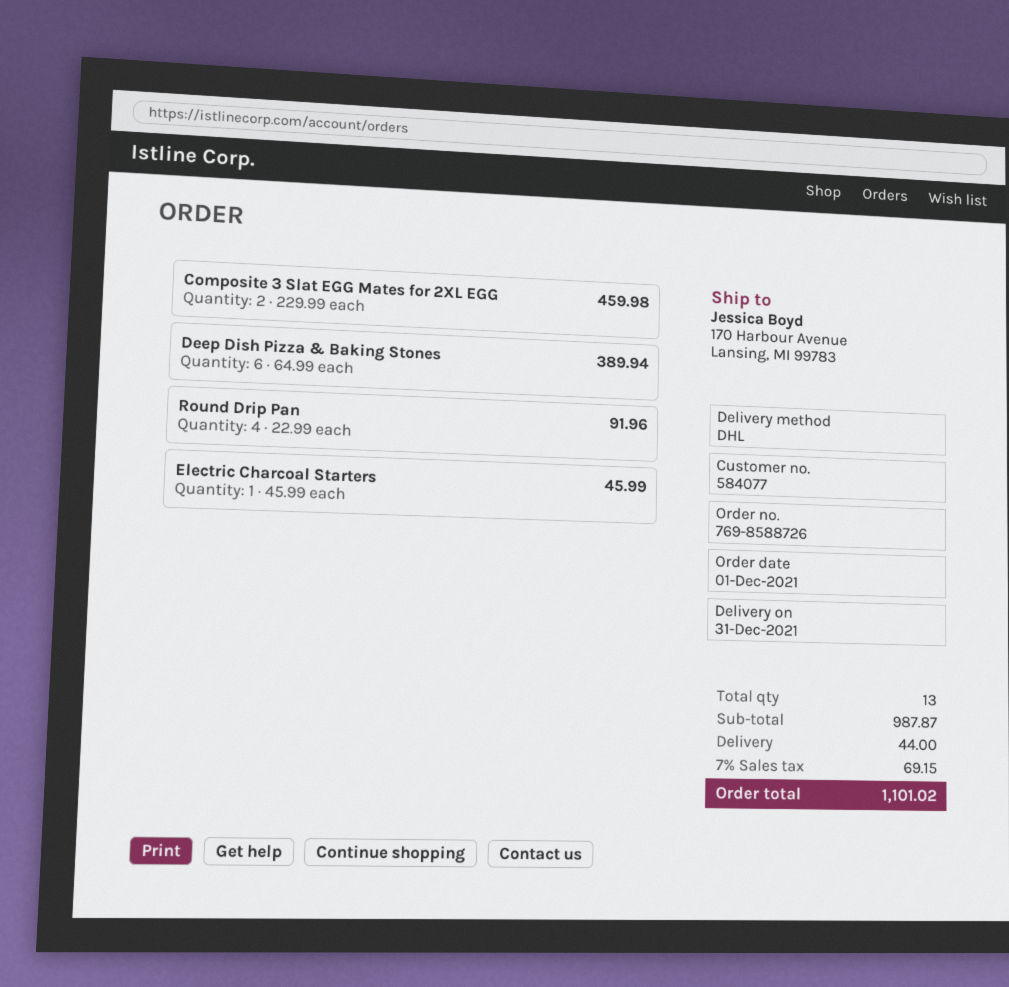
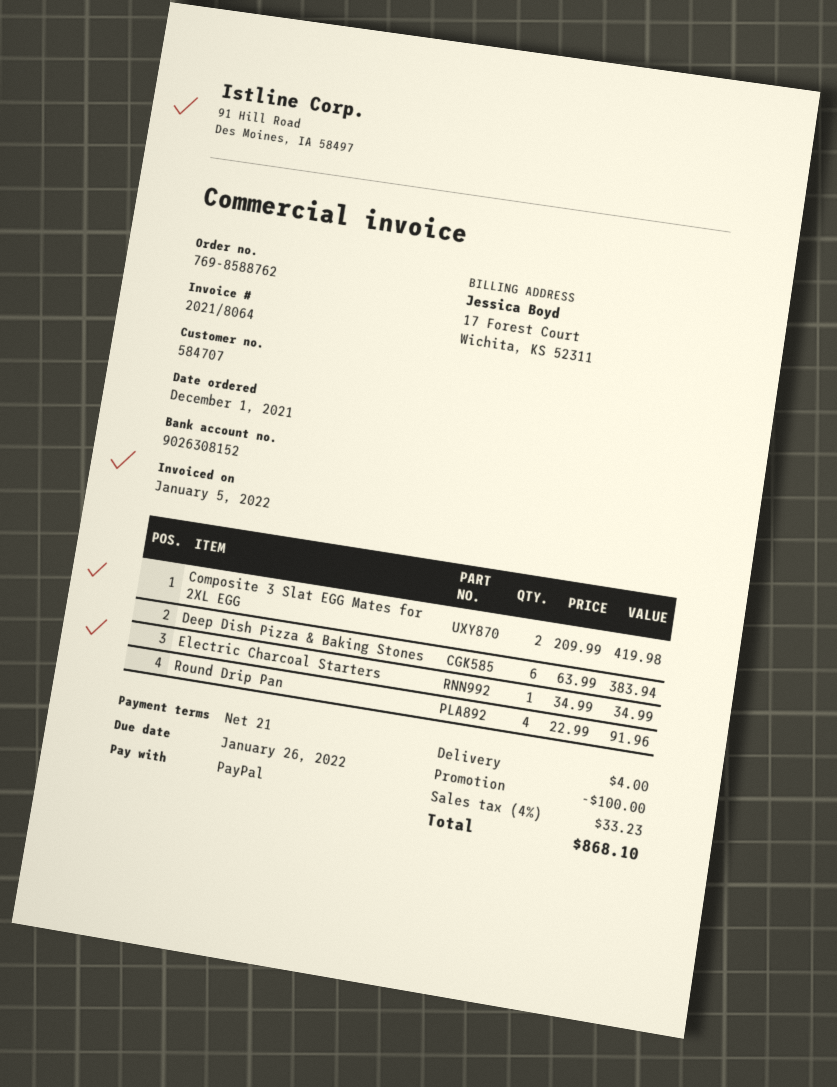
order number: 769-8588726 -> 769-8588762
customer number: 584077 -> 584707
Composite 3 Slat EGG Mates for 2XL EGG: 2 x 229.99 = 459.98 -> 2 x 209.99 = 419.98
Deep Dish Pizza & Baking Stones: 6 x 64.99 = 389.94 -> 6 x 63.99 = 383.94
Electric Charcoal Starters: 1 x 45.99 = 45.99 -> 1 x 34.99 = 34.99
discount: none -> 100.00
shipping: 44.00 -> 4.00
tax: 7% = 69.15 -> 4% = 33.23
total: 1101.02 -> 868.10

